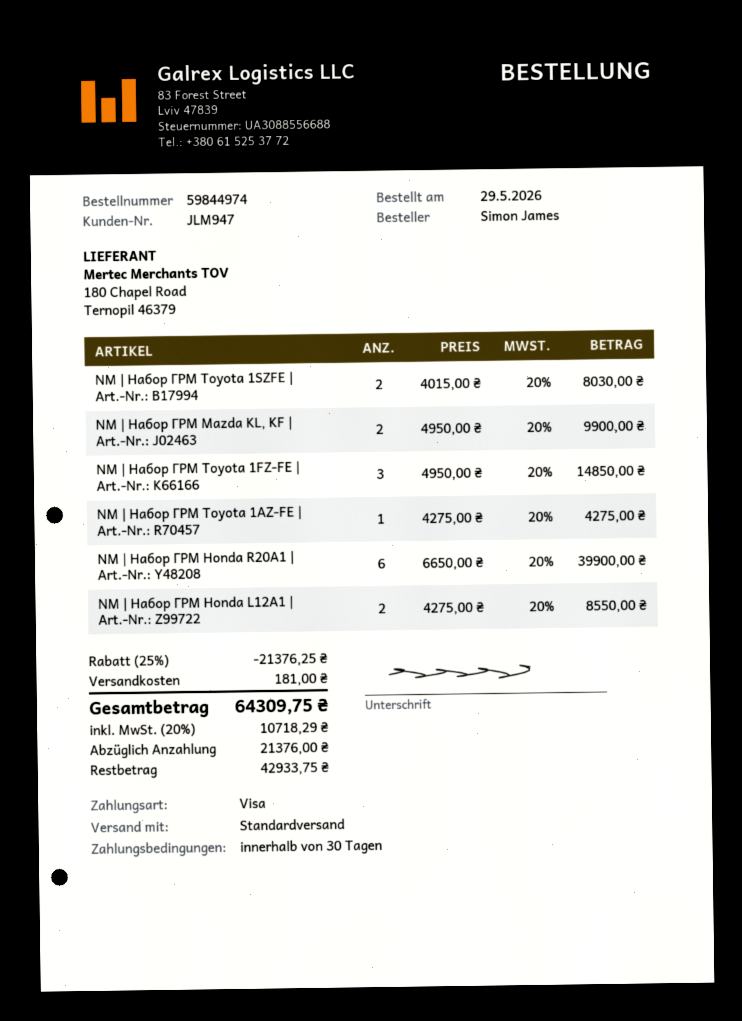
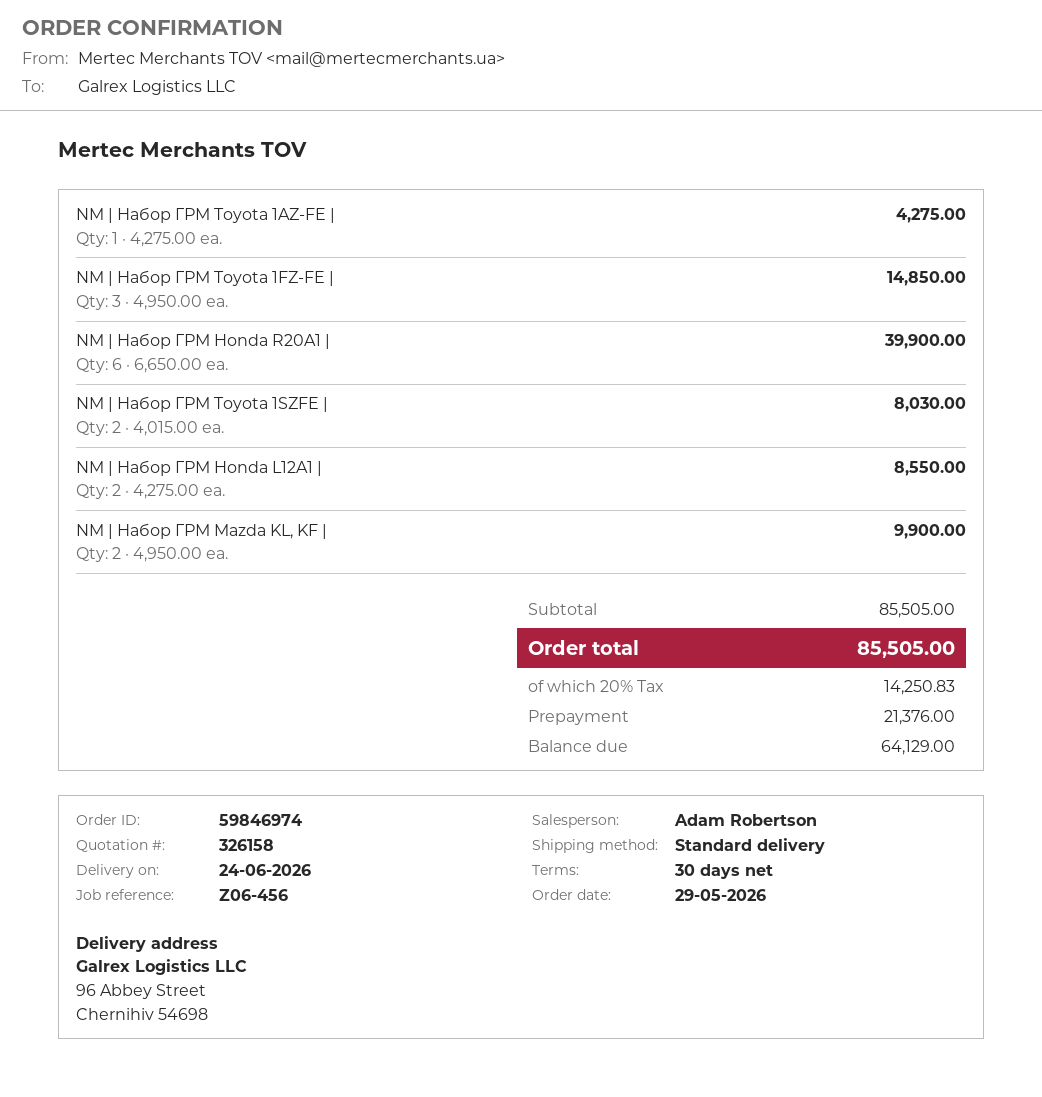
order number: 59844974 -> 59846974
discount: 25% = 21376.25 -> none
shipping: 181.00 -> none
tax: 20% = 10718.29 -> 20% = 14250.83
total: 64309.75 -> 85505.00
balance: 42933.75 -> 64129.00

